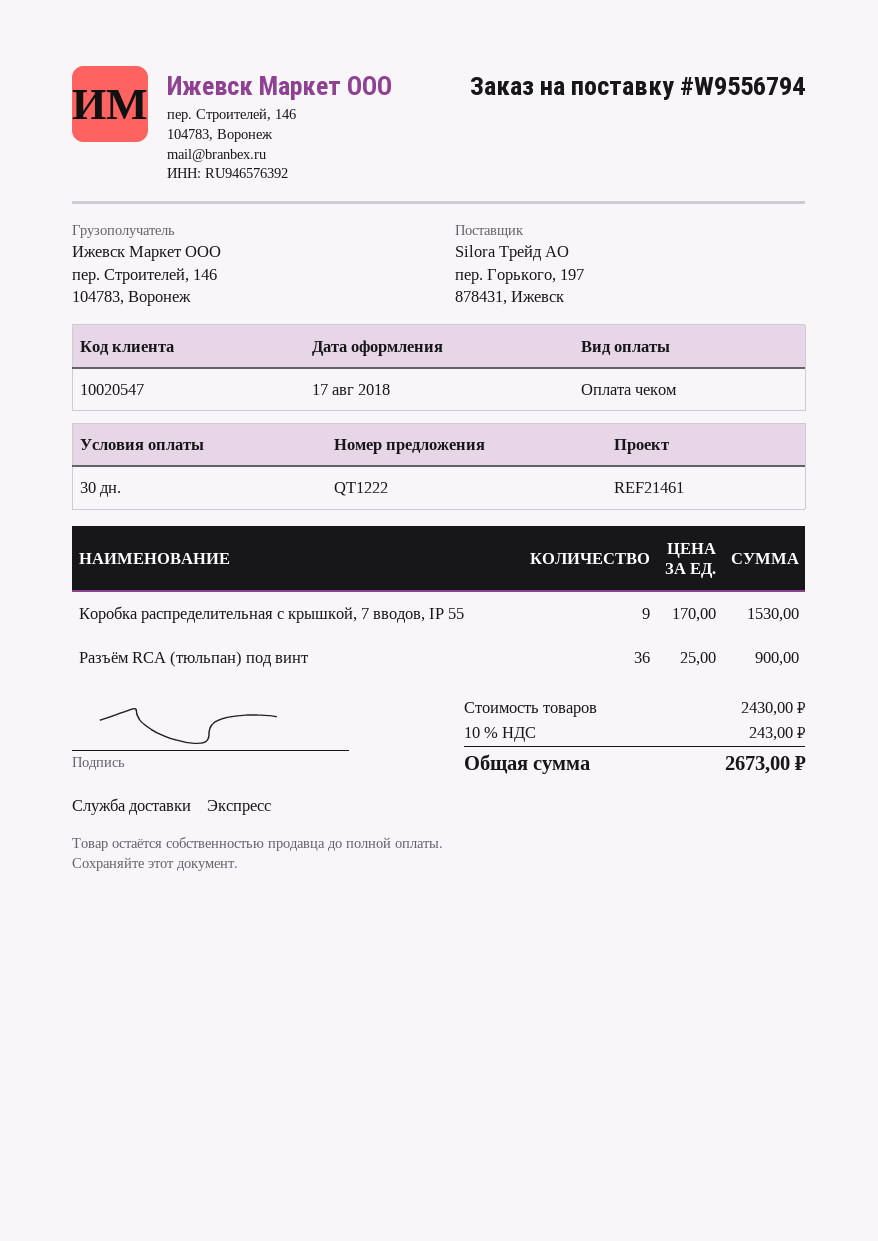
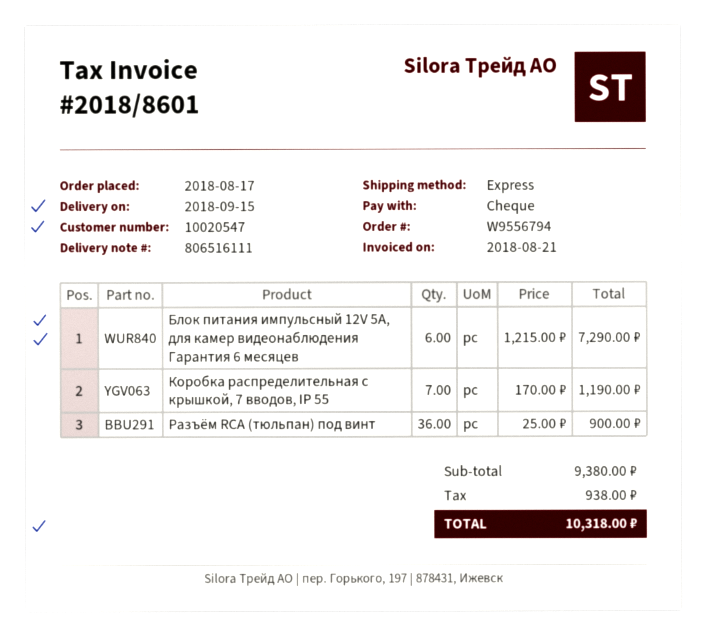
Коробка распределительная с крышкой, 7 вводов, IP 55: 9 x 170.00 = 1530.00 -> 7 x 170.00 = 1190.00
Блок питания импульсный 12V 5A, для камер видеонаблюдения Гарантия 6 месяцев: none -> 6 x 1215.00 = 7290.00
subtotal: 2430.00 -> 9380.00
tax: 243.00 -> 938.00
total: 2673.00 -> 10318.00

